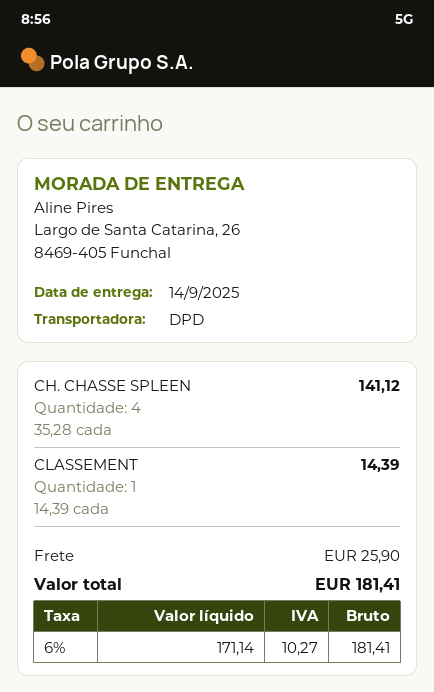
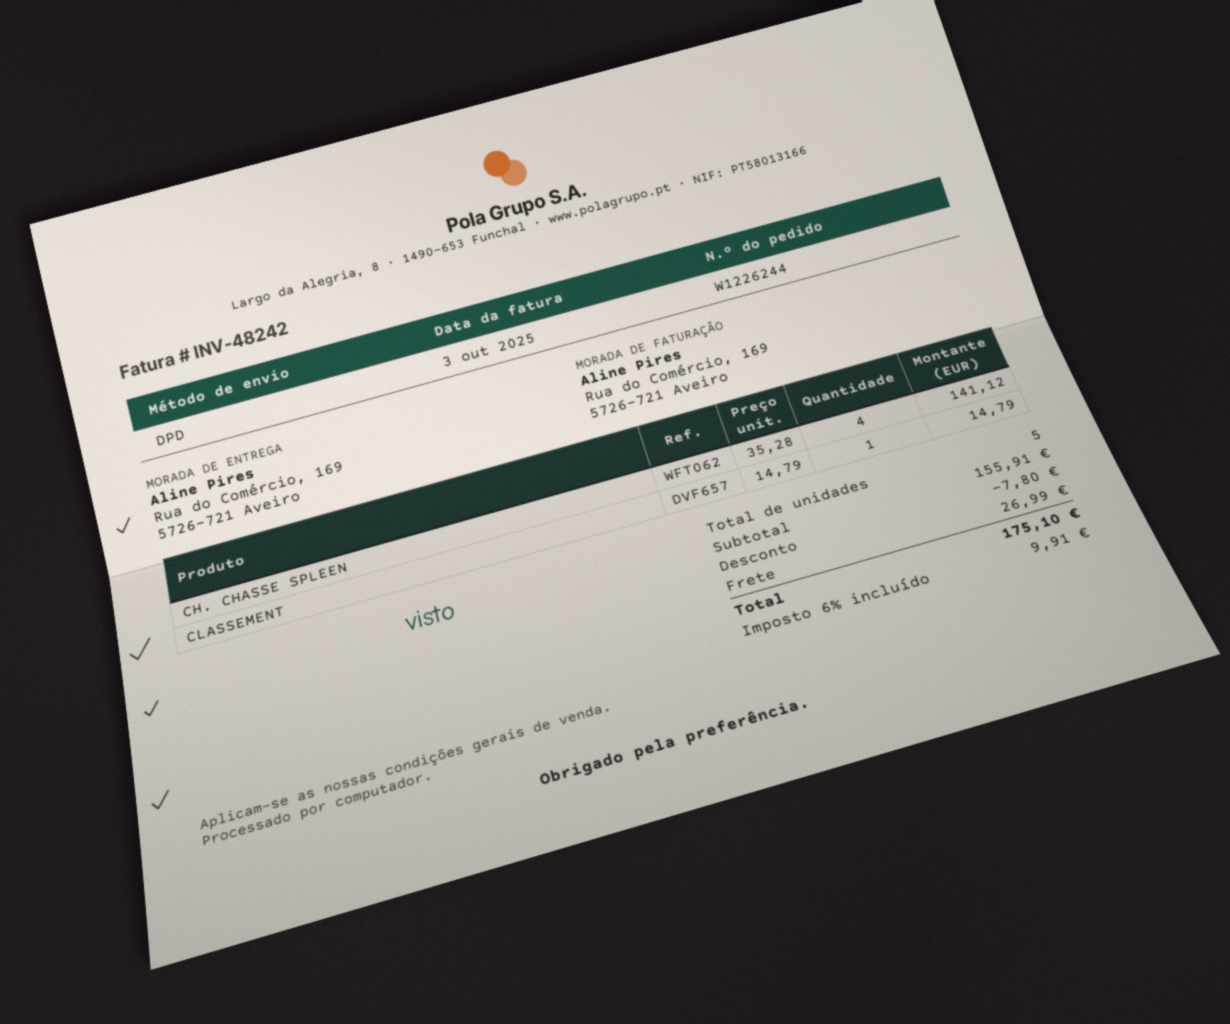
ship to: Largo de Santa Catarina, 26, 8469-405 Funchal -> Rua do Comércio, 169, 5726-721 Aveiro
CLASSEMENT: 1 x 14.39 = 14.39 -> 1 x 14.79 = 14.79
discount: none -> 7.80
shipping: 25.90 -> 26.99
tax: 6% = 10.27 -> 6% = 9.91
total: 181.41 -> 175.10

